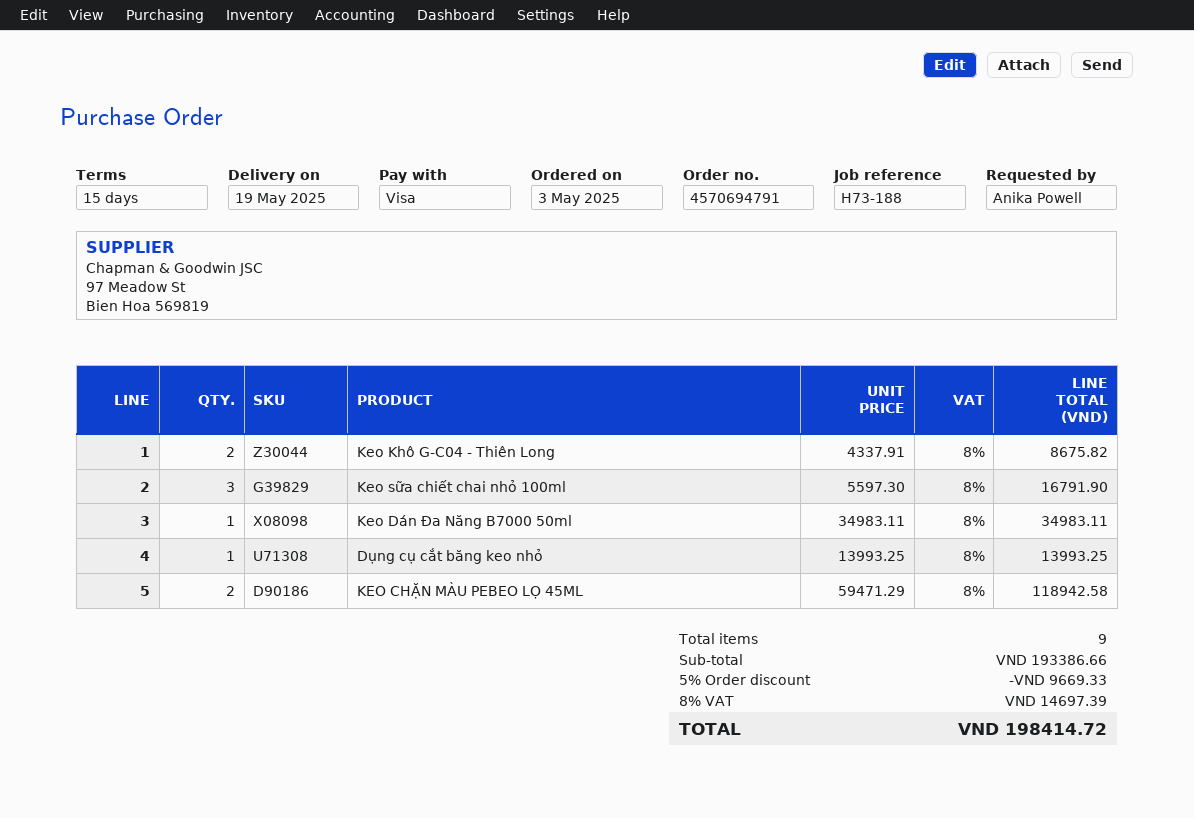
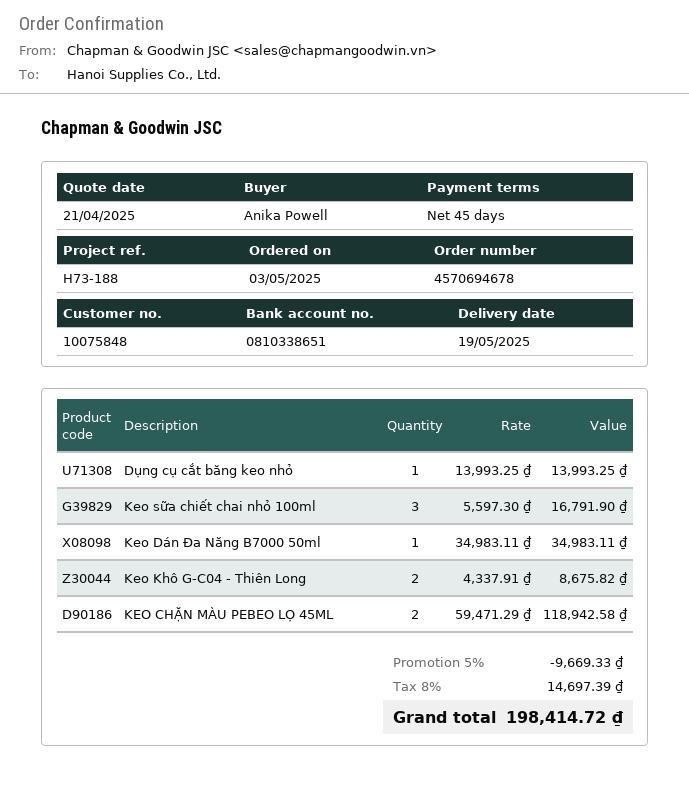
order number: 4570694791 -> 4570694678
payment terms: 15 days -> 45 days

